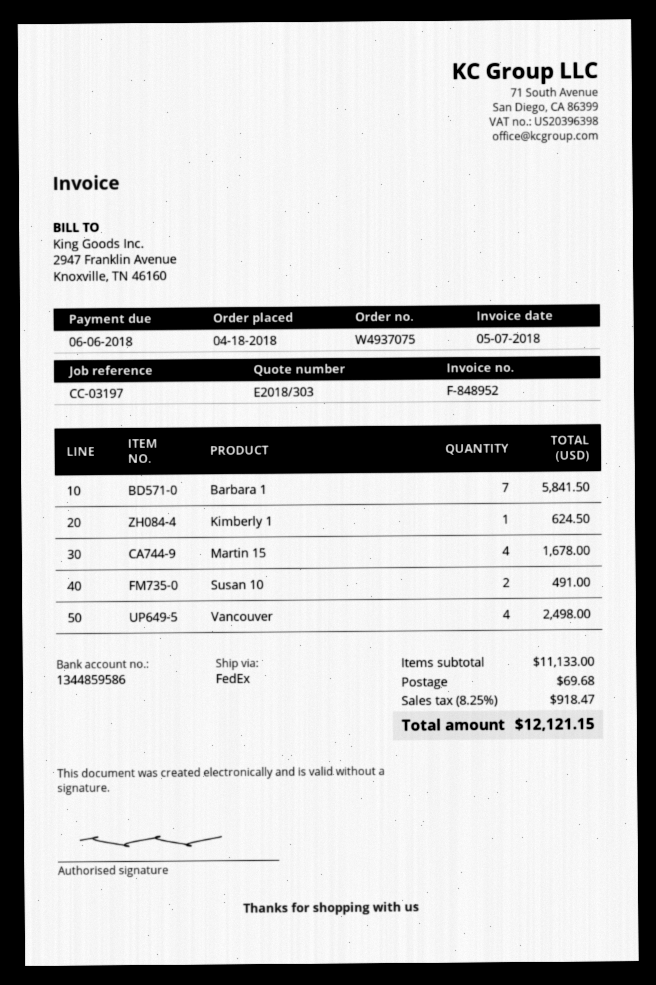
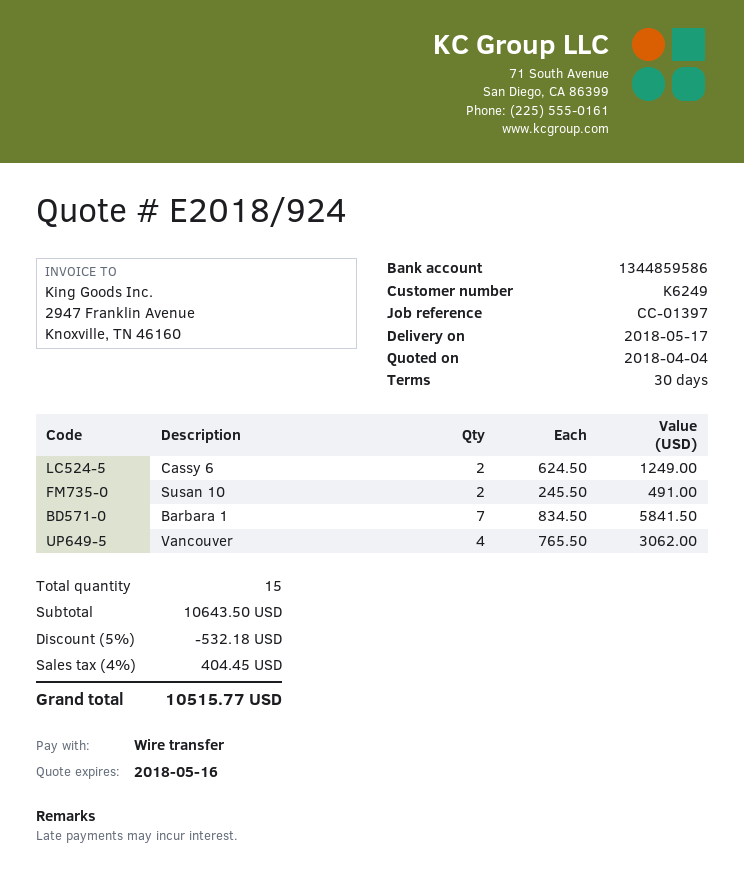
quote number: E2018/303 -> E2018/924
reference: CC-03197 -> CC-01397
Kimberly 1: 1 for 624.50 -> none
Martin 15: 4 for 1678.00 -> none
Vancouver: 4 for 2498.00 -> 4 for 3062.00
Cassy 6: none -> 2 for 1249.00
subtotal: 11133.00 -> 10643.50
discount: none -> 5% = 532.18
shipping: 69.68 -> none
tax: 8.25% = 918.47 -> 4% = 404.45
total: 12121.15 -> 10515.77

